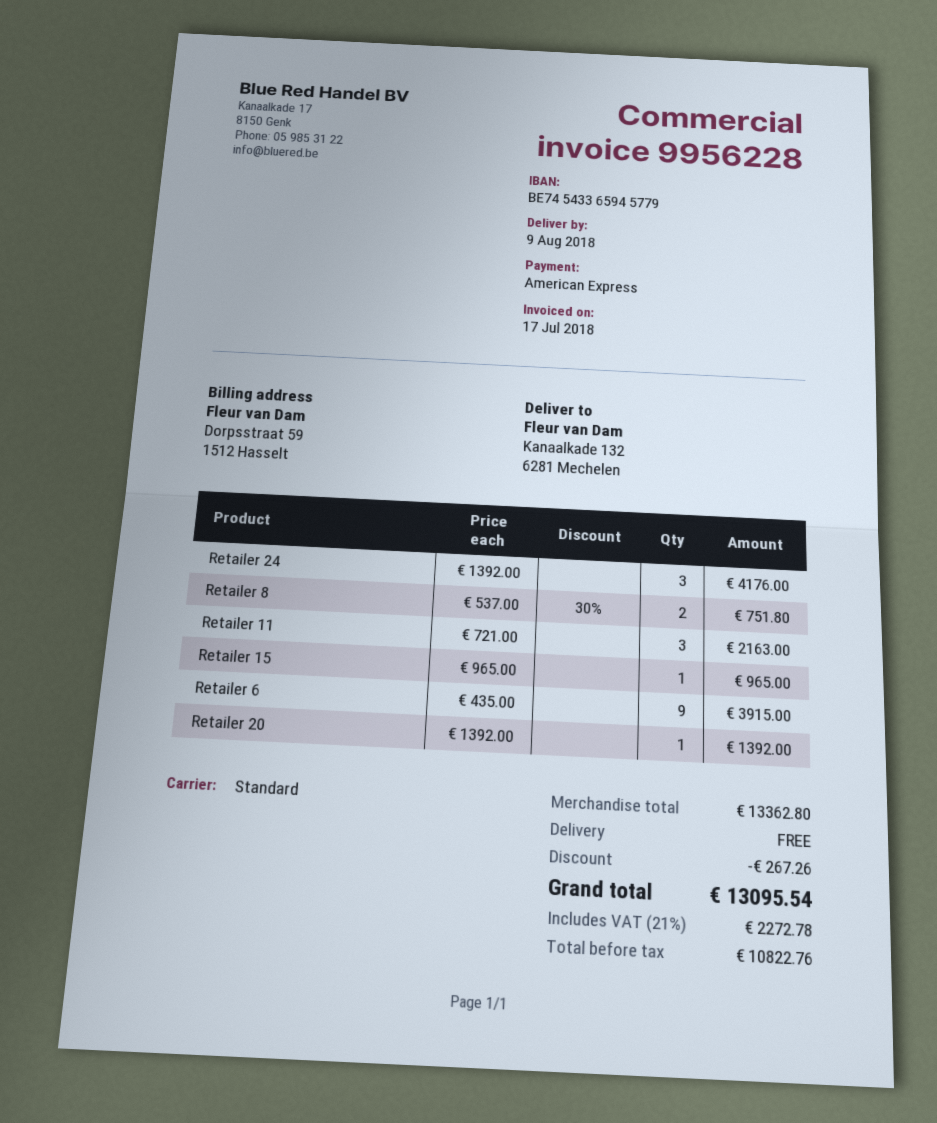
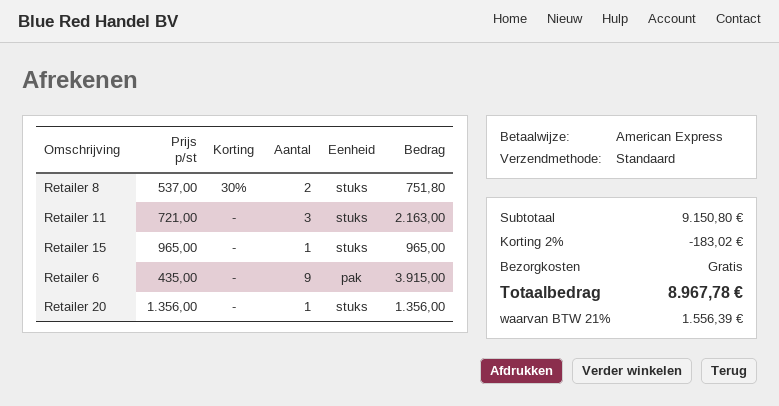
Retailer 24: 3 x 1392.00 = 4176.00 -> none
Retailer 20: 1 x 1392.00 = 1392.00 -> 1 x 1356.00 = 1356.00
subtotal: 13362.80 -> 9150.80
discount: 267.26 -> 183.02
tax: 21% = 2272.78 -> 21% = 1556.39
total: 13095.54 -> 8967.78

